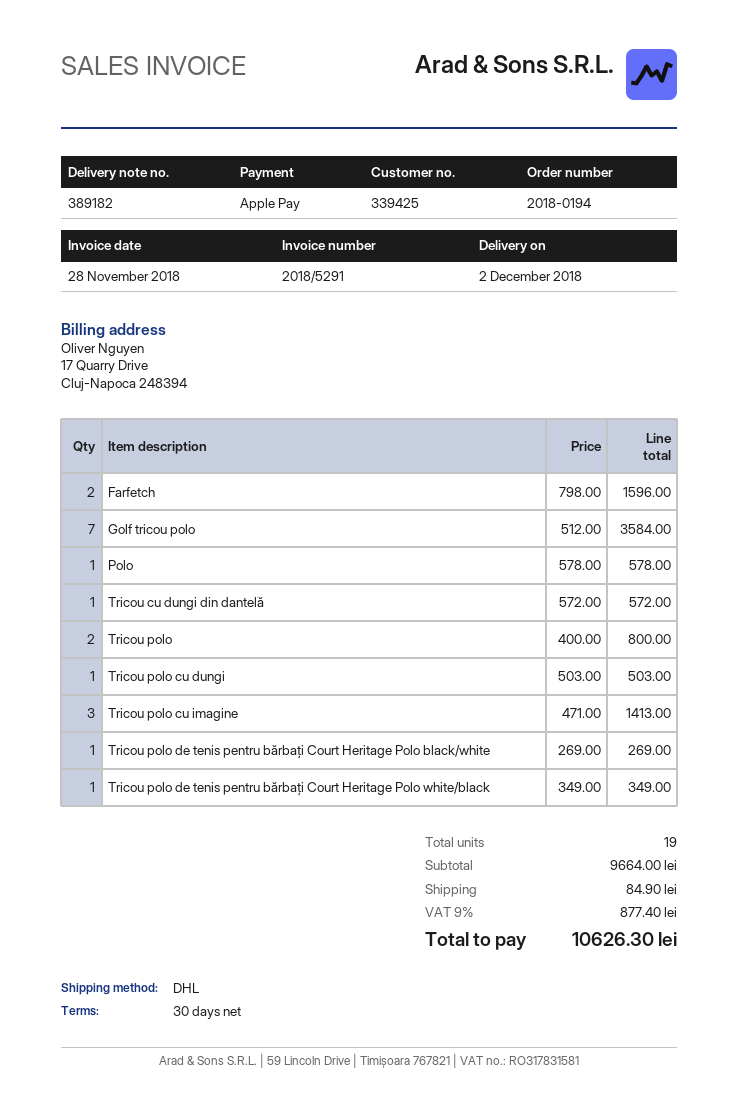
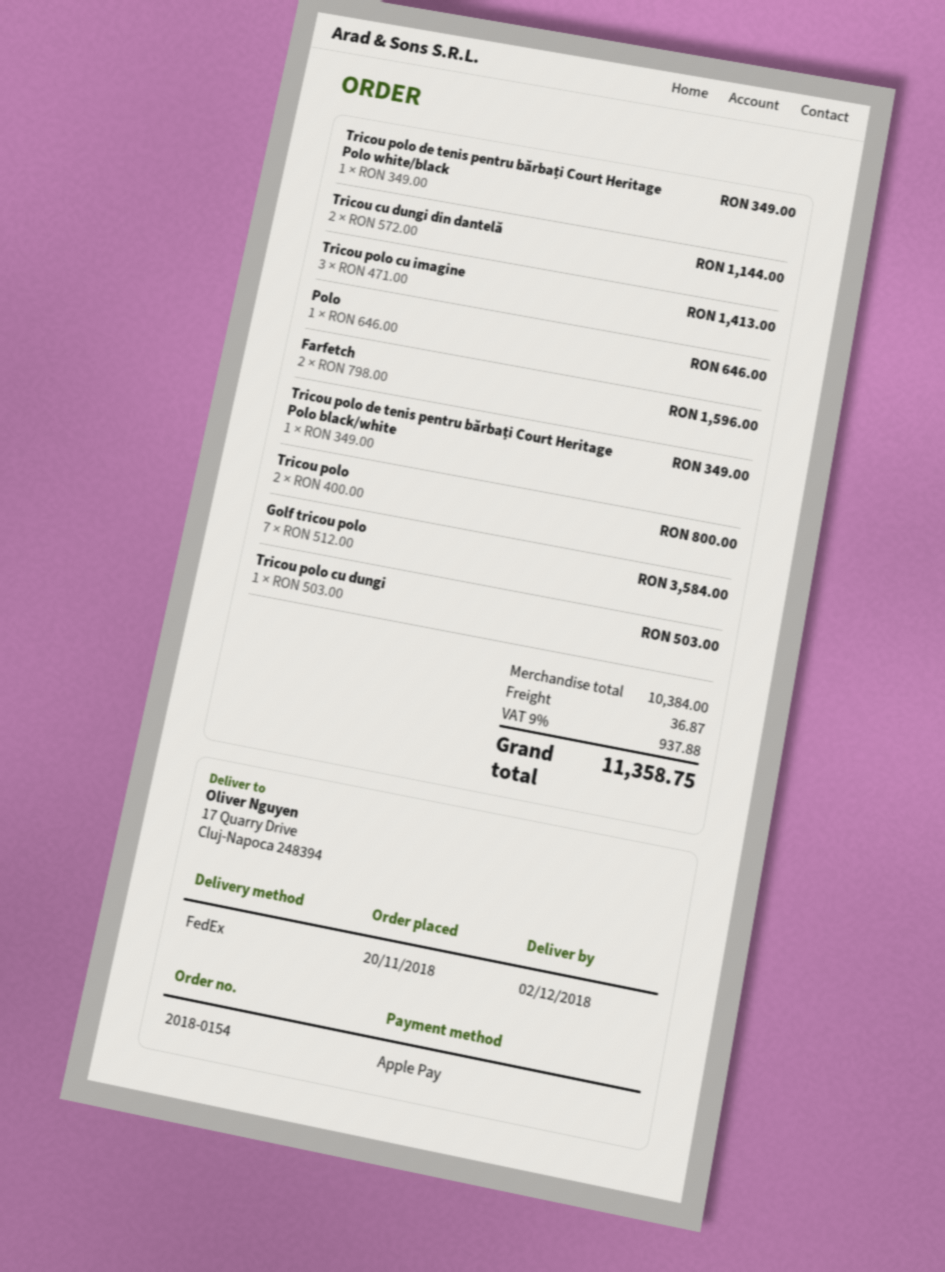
order number: 2018-0194 -> 2018-0154
shipping method: DHL -> FedEx
Polo: 1 x 578.00 = 578.00 -> 1 x 646.00 = 646.00
Tricou cu dungi din dantelă: 1 x 572.00 = 572.00 -> 2 x 572.00 = 1144.00
Tricou polo de tenis pentru bărbați Court Heritage Polo black/white: 1 x 269.00 = 269.00 -> 1 x 349.00 = 349.00
subtotal: 9664.00 -> 10384.00
shipping: 84.90 -> 36.87
tax: 9% = 877.40 -> 9% = 937.88
total: 10626.30 -> 11358.75

